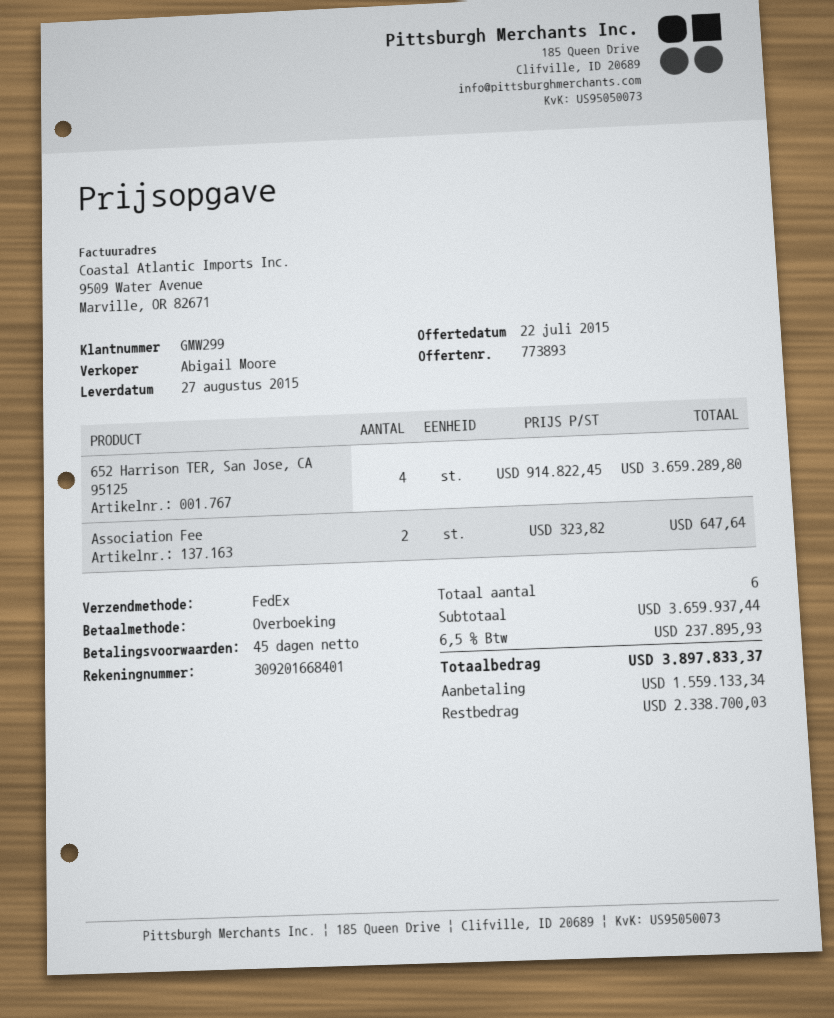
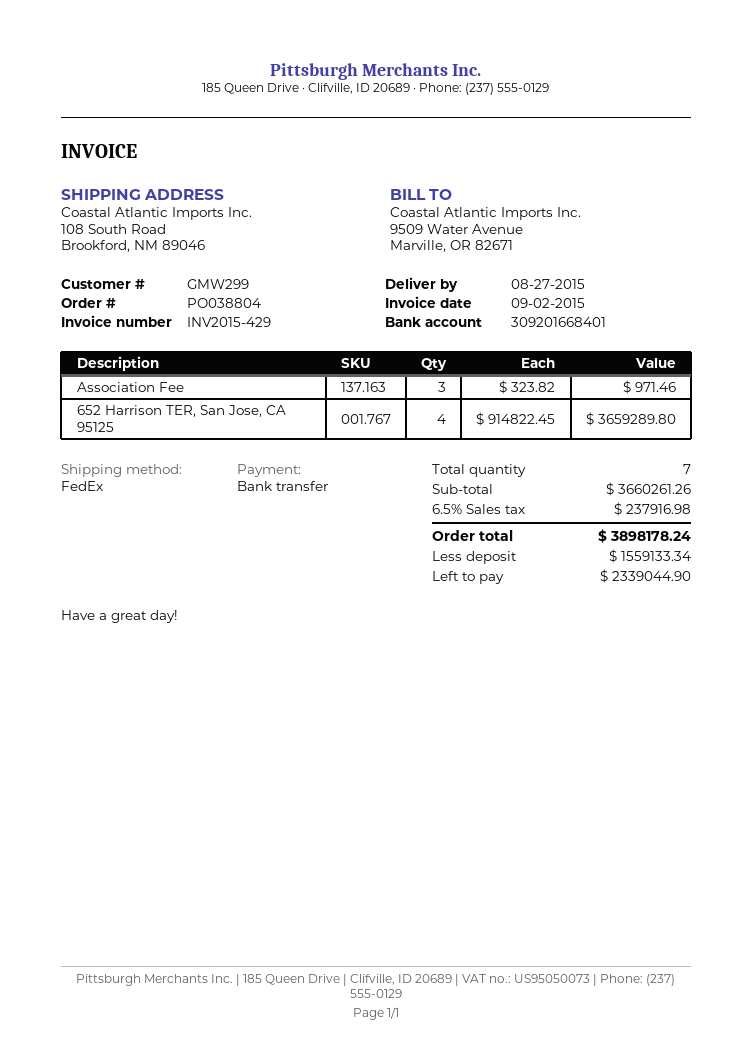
Association Fee: 2 x 323.82 = 647.64 -> 3 x 323.82 = 971.46
total quantity: 6 -> 7
subtotal: 3659937.44 -> 3660261.26
tax: 6.5% = 237895.93 -> 6.5% = 237916.98
total: 3897833.37 -> 3898178.24
balance: 2338700.03 -> 2339044.90

